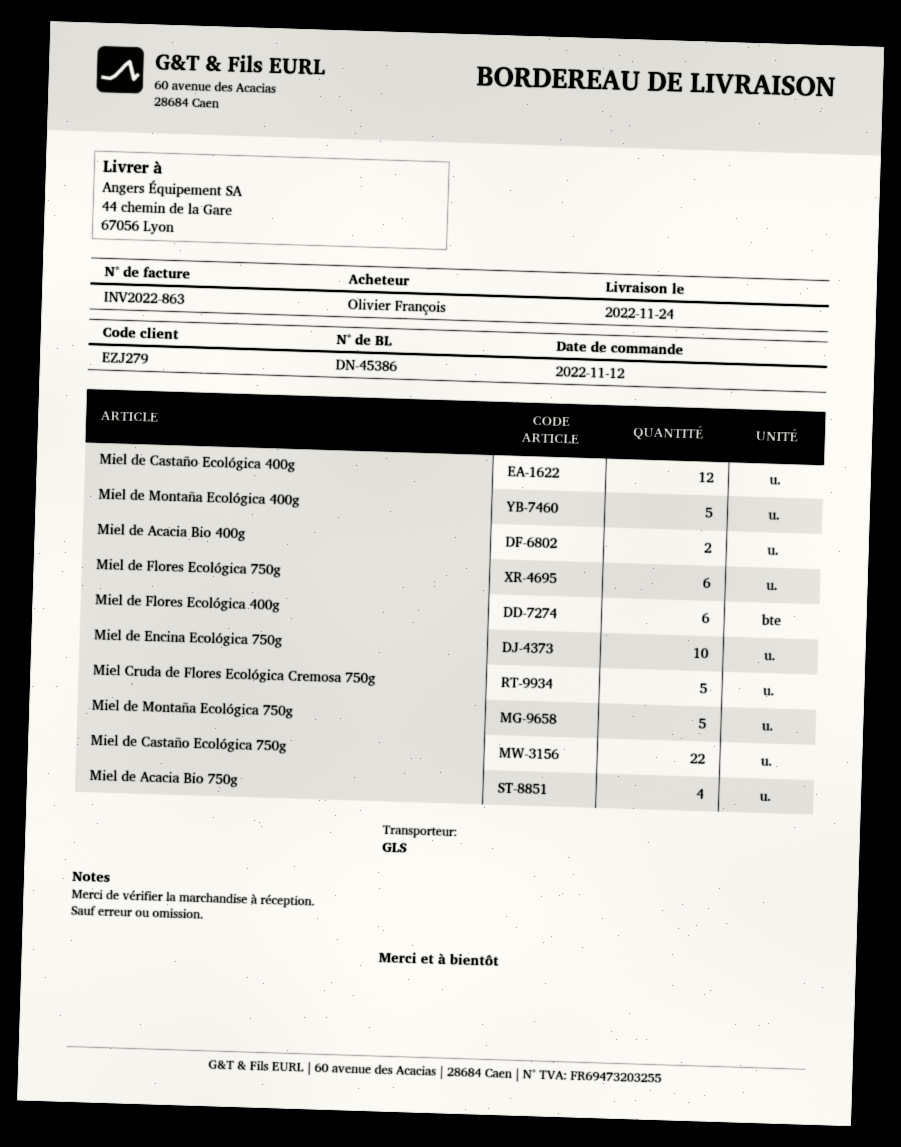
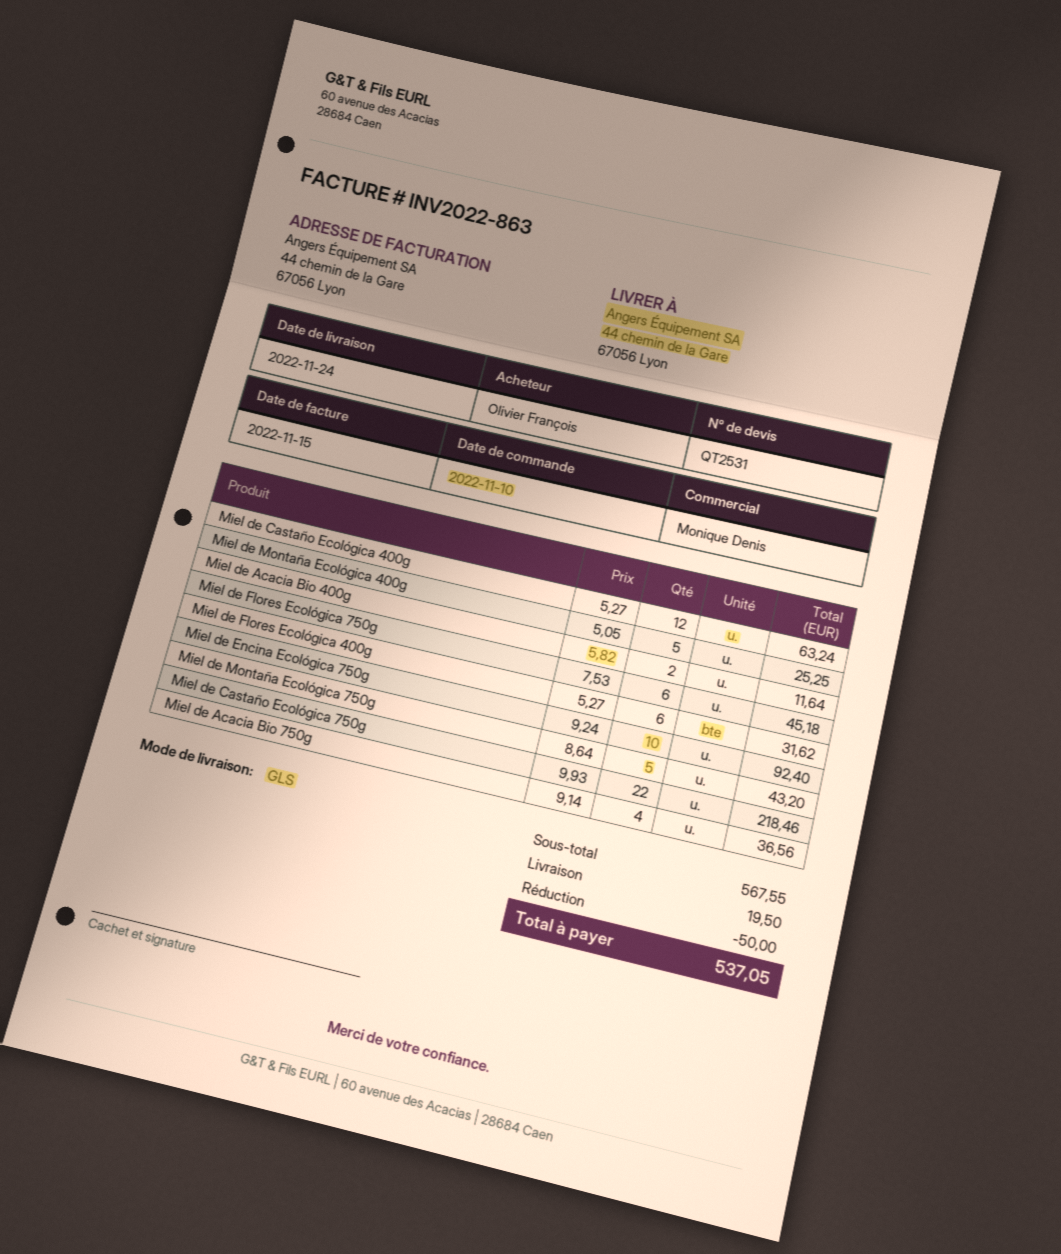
order date: 2022-11-12 -> 2022-11-10
Miel Cruda de Flores Ecológica Cremosa 750g: 5 -> none

